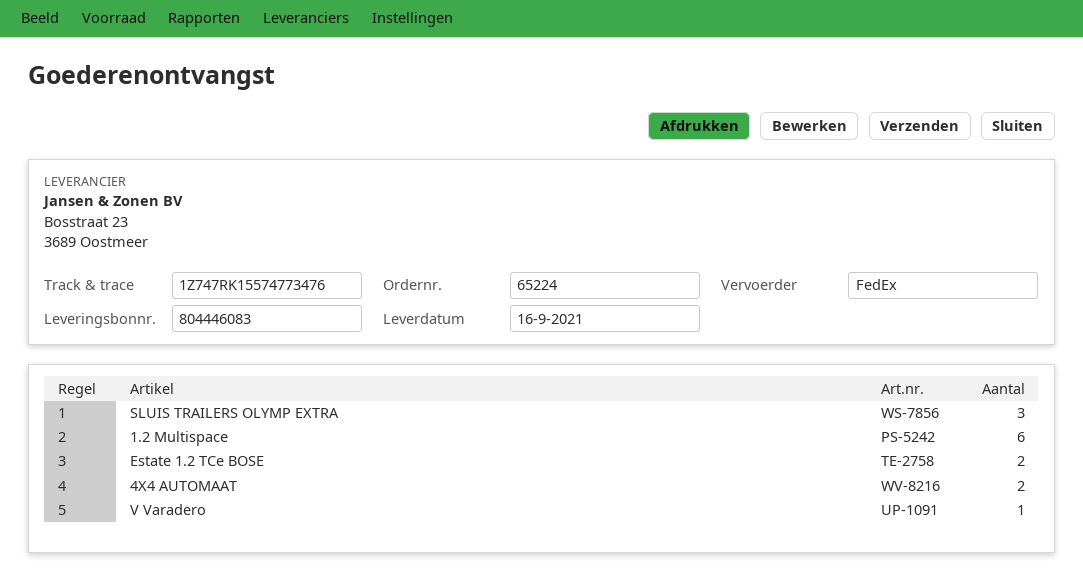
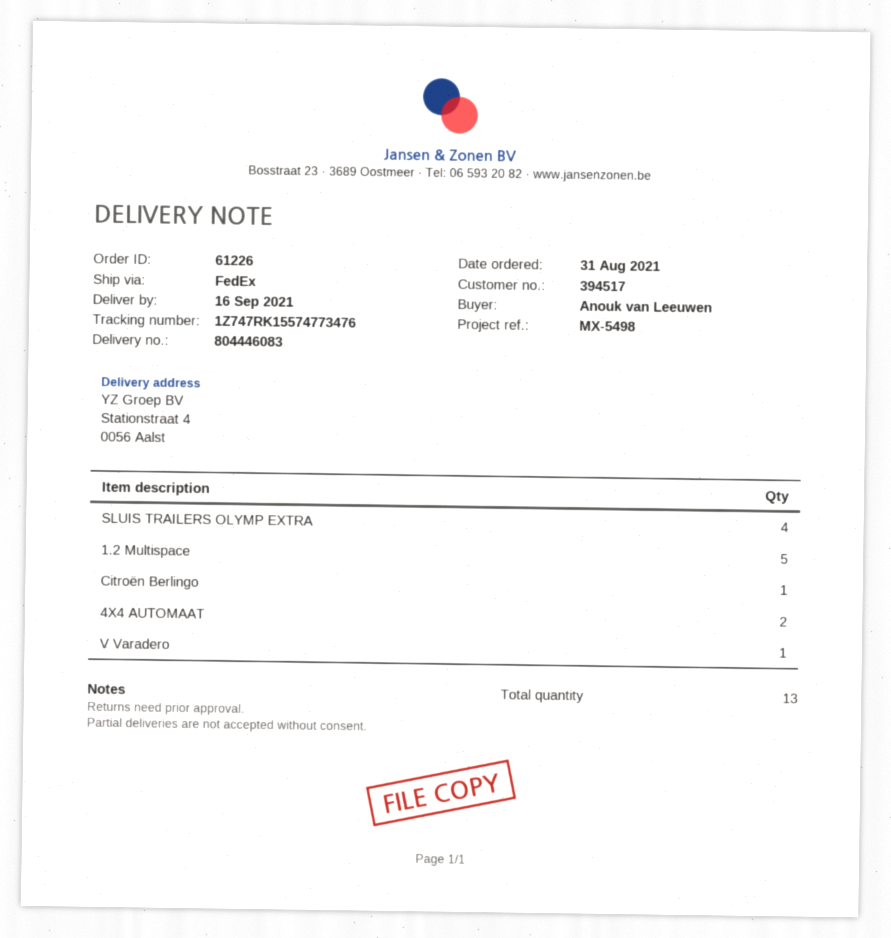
order number: 65224 -> 61226
SLUIS TRAILERS OLYMP EXTRA: 3 -> 4
1.2 Multispace: 6 -> 5
Estate 1.2 TCe BOSE: 2 -> none
Citroën Berlingo: none -> 1

